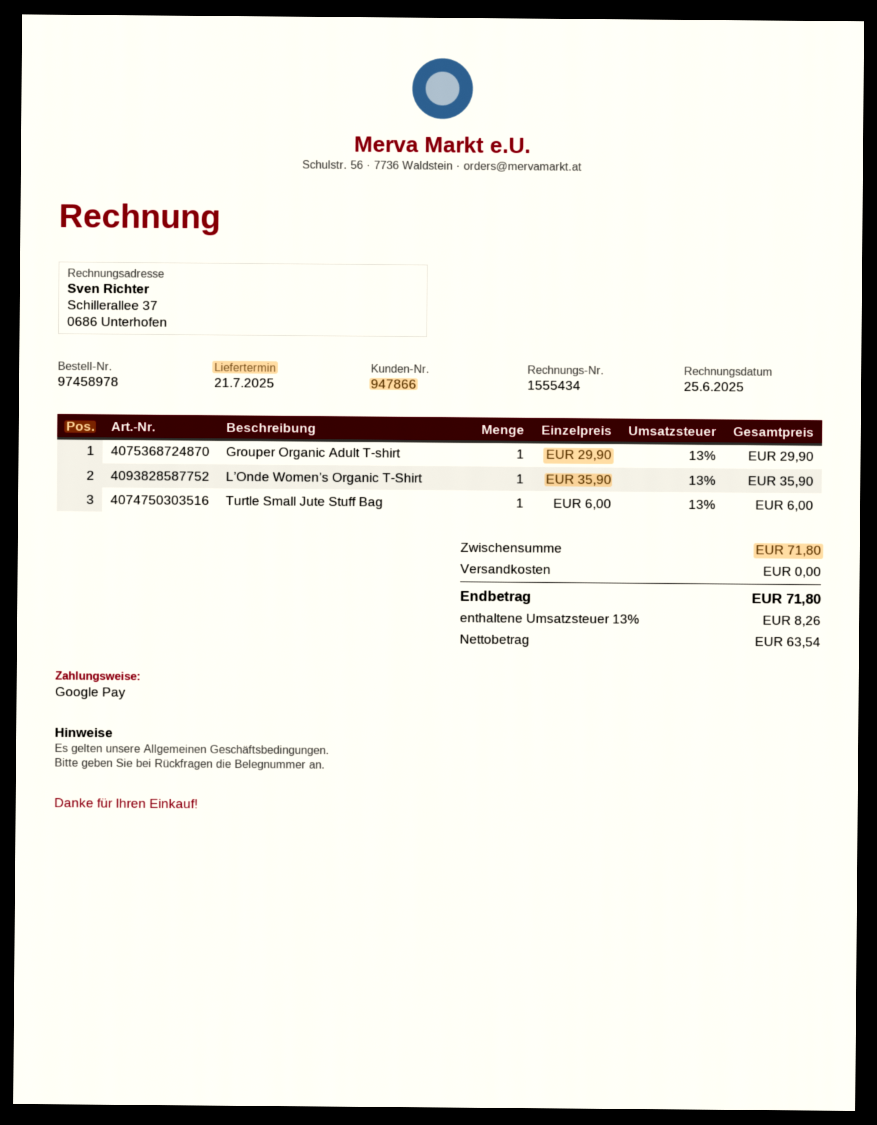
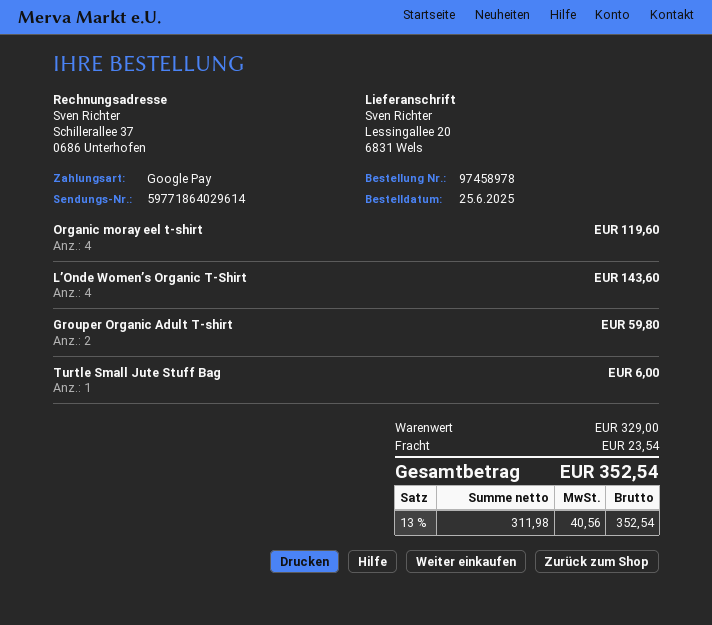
Grouper Organic Adult T-shirt: 1 for 29.90 -> 2 for 59.80
L’Onde Women’s Organic T-Shirt: 1 for 35.90 -> 4 for 143.60
Organic moray eel t-shirt: none -> 4 for 119.60
subtotal: 71.80 -> 329.00
shipping: 0.00 -> 23.54
net: 63.54 -> 311.98
tax: 13% = 8.26 -> 13% = 40.56
total: 71.80 -> 352.54

